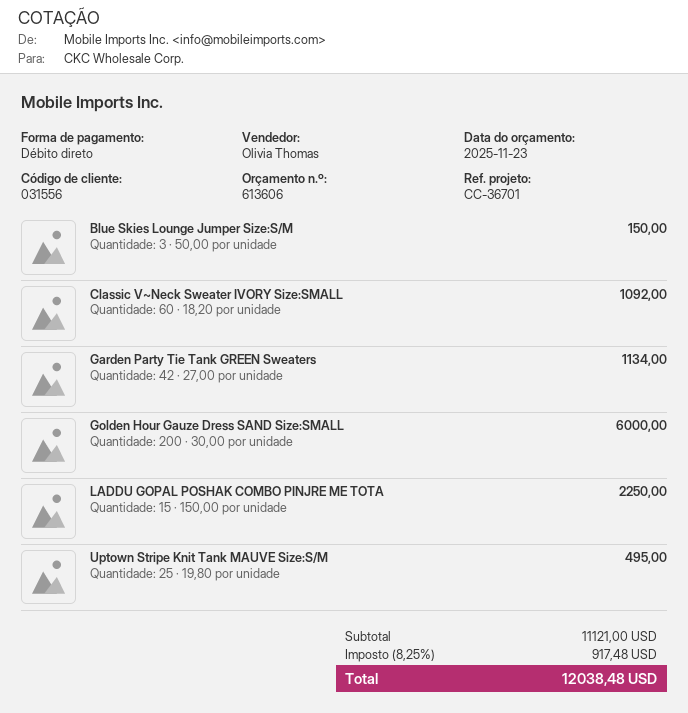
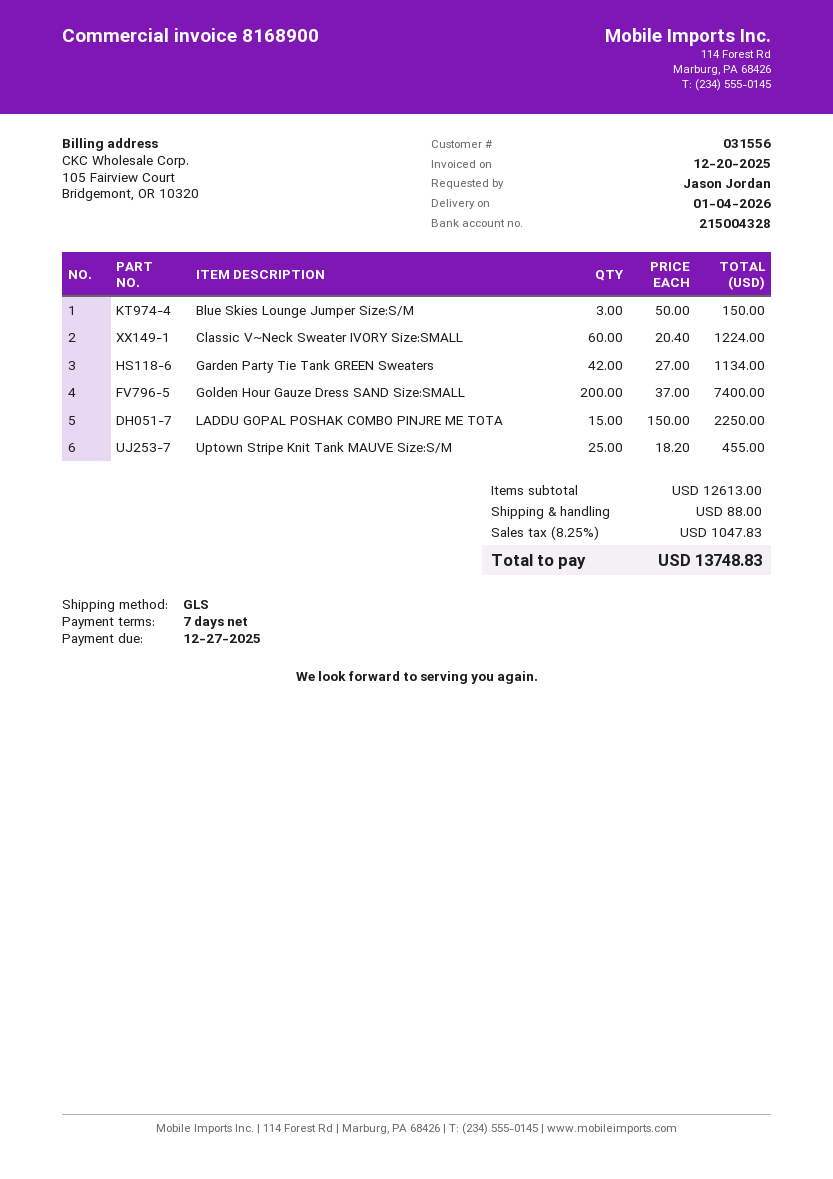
Classic V~Neck Sweater IVORY Size:SMALL: 60 x 18.20 = 1092.00 -> 60 x 20.40 = 1224.00
Golden Hour Gauze Dress SAND Size:SMALL: 200 x 30.00 = 6000.00 -> 200 x 37.00 = 7400.00
Uptown Stripe Knit Tank MAUVE Size:S/M: 25 x 19.80 = 495.00 -> 25 x 18.20 = 455.00
subtotal: 11121.00 -> 12613.00
shipping: none -> 88.00
tax: 8.25% = 917.48 -> 8.25% = 1047.83
total: 12038.48 -> 13748.83

